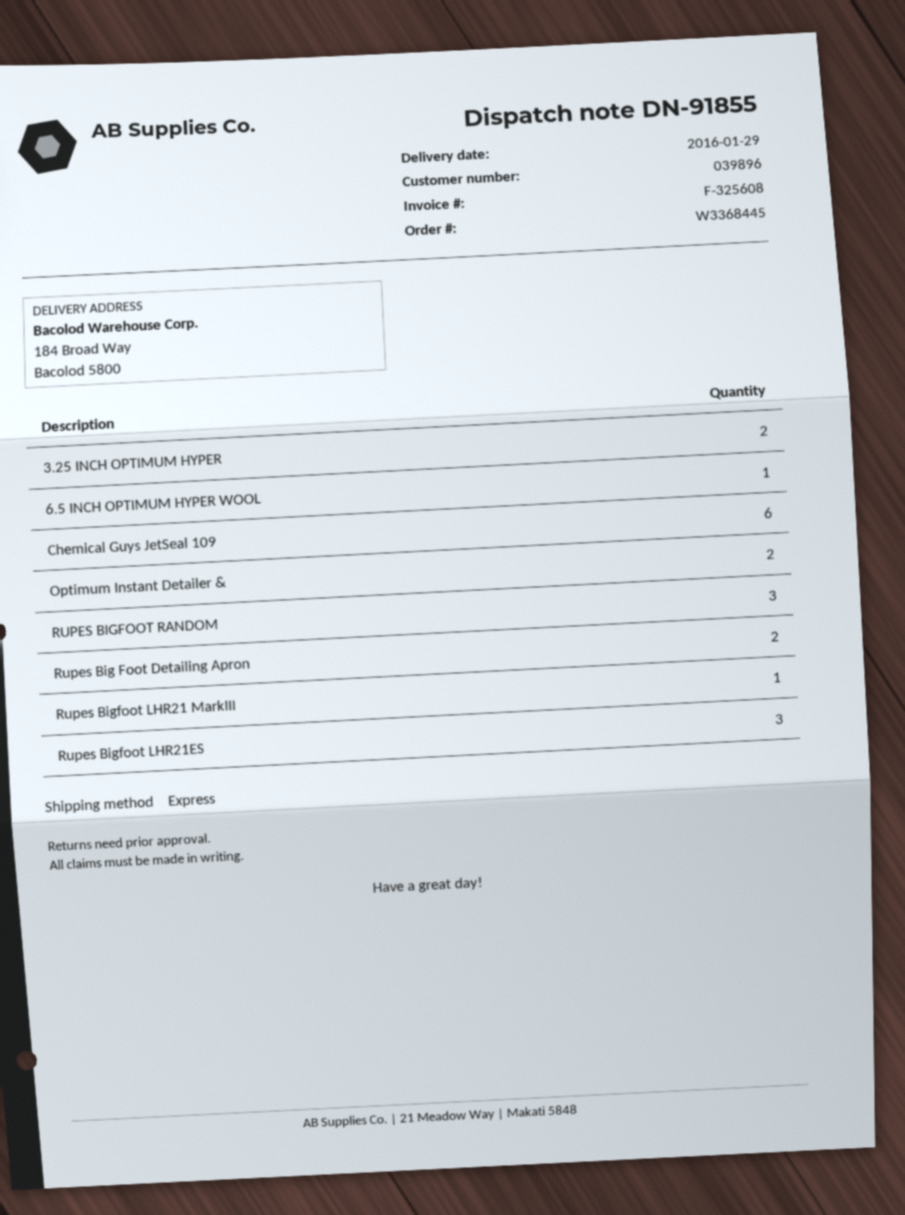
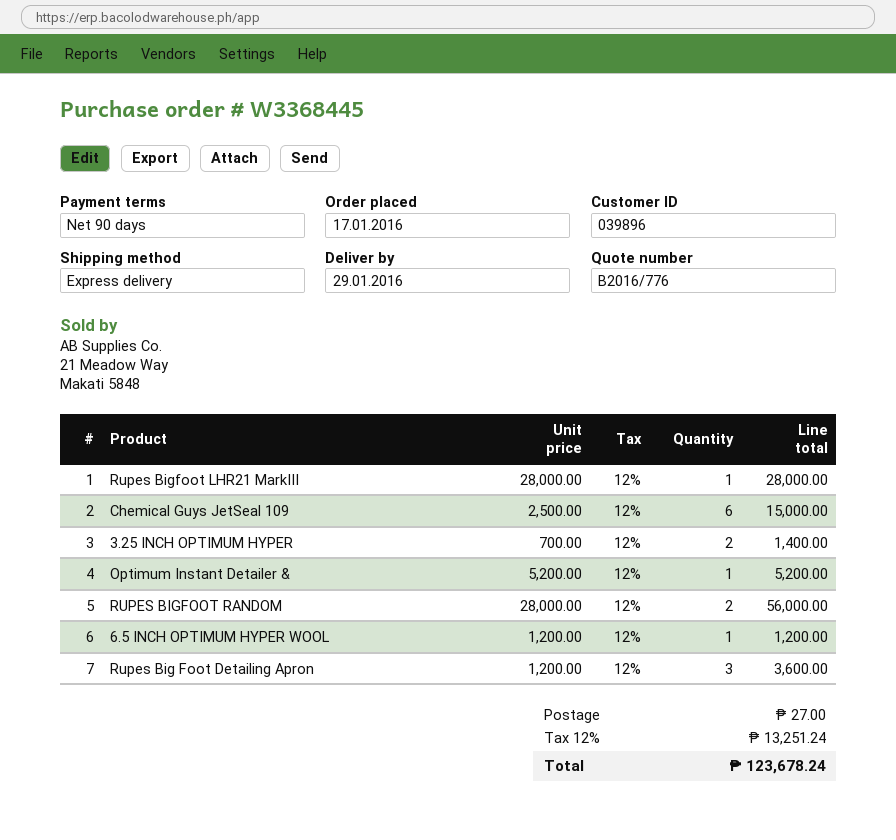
Optimum Instant Detailer &: 2 -> 1
RUPES BIGFOOT RANDOM: 3 -> 2
Rupes Big Foot Detailing Apron: 2 -> 3
Rupes Bigfoot LHR21ES: 3 -> none

